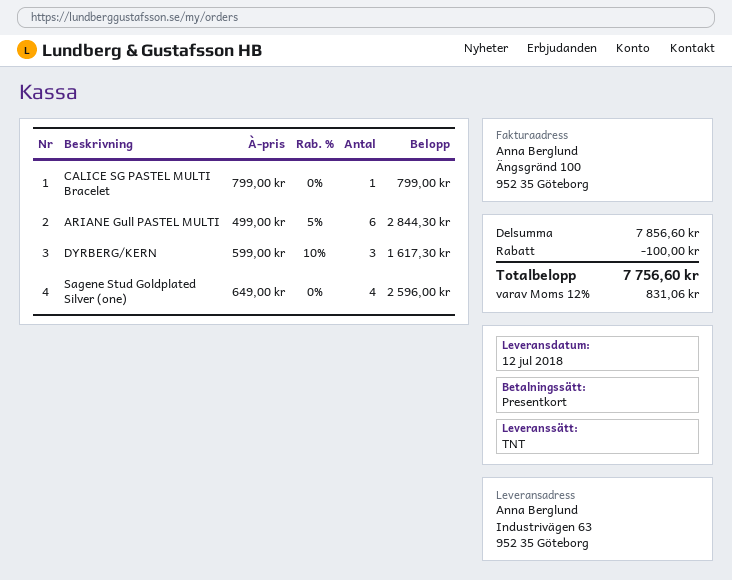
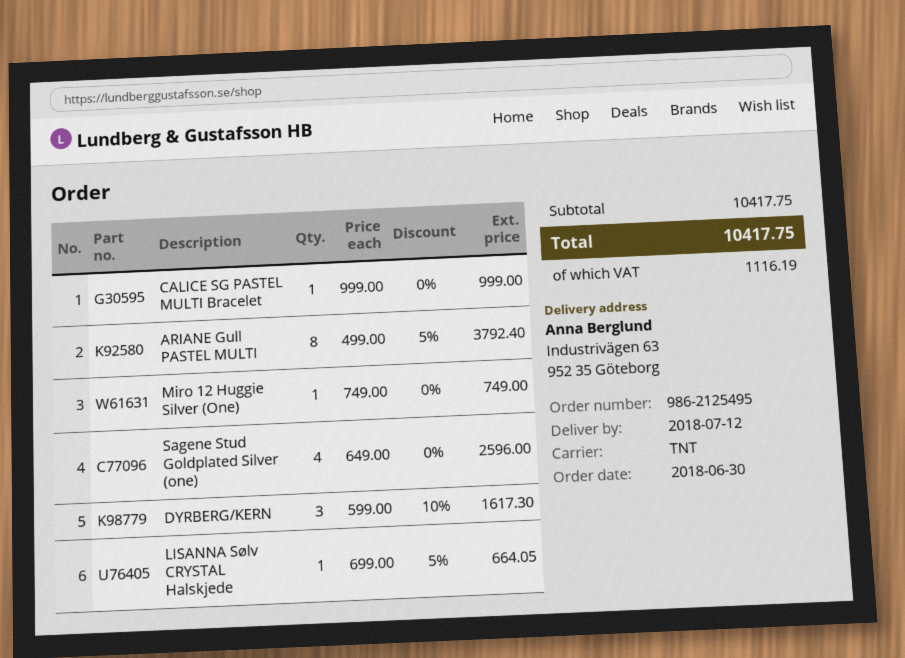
CALICE SG PASTEL MULTI Bracelet: 1 x 799.00 = 799.00 -> 1 x 999.00 = 999.00
ARIANE Gull PASTEL MULTI: 6 x 499.00 - 5% = 2844.30 -> 8 x 499.00 - 5% = 3792.40
Miro 12 Huggie Silver (One): none -> 1 x 749.00 = 749.00
LISANNA Sølv CRYSTAL Halskjede: none -> 1 x 699.00 - 5% = 664.05
subtotal: 7856.60 -> 10417.75
discount: 100.00 -> none
tax: 831.06 -> 1116.19
total: 7756.60 -> 10417.75

